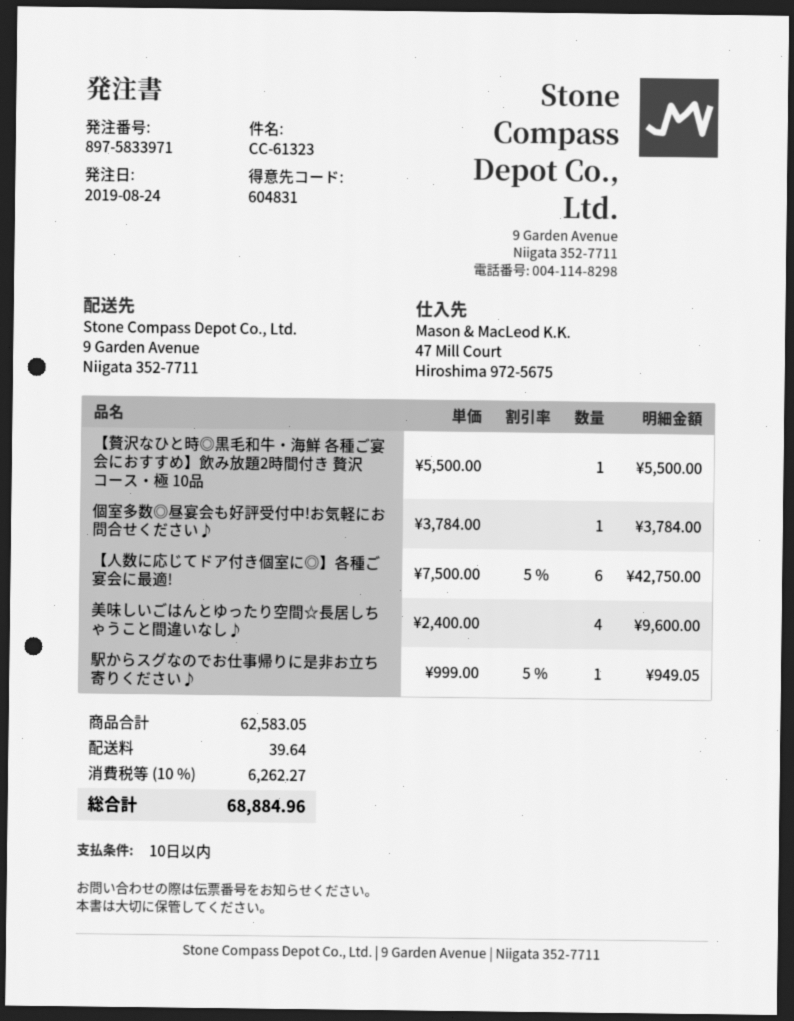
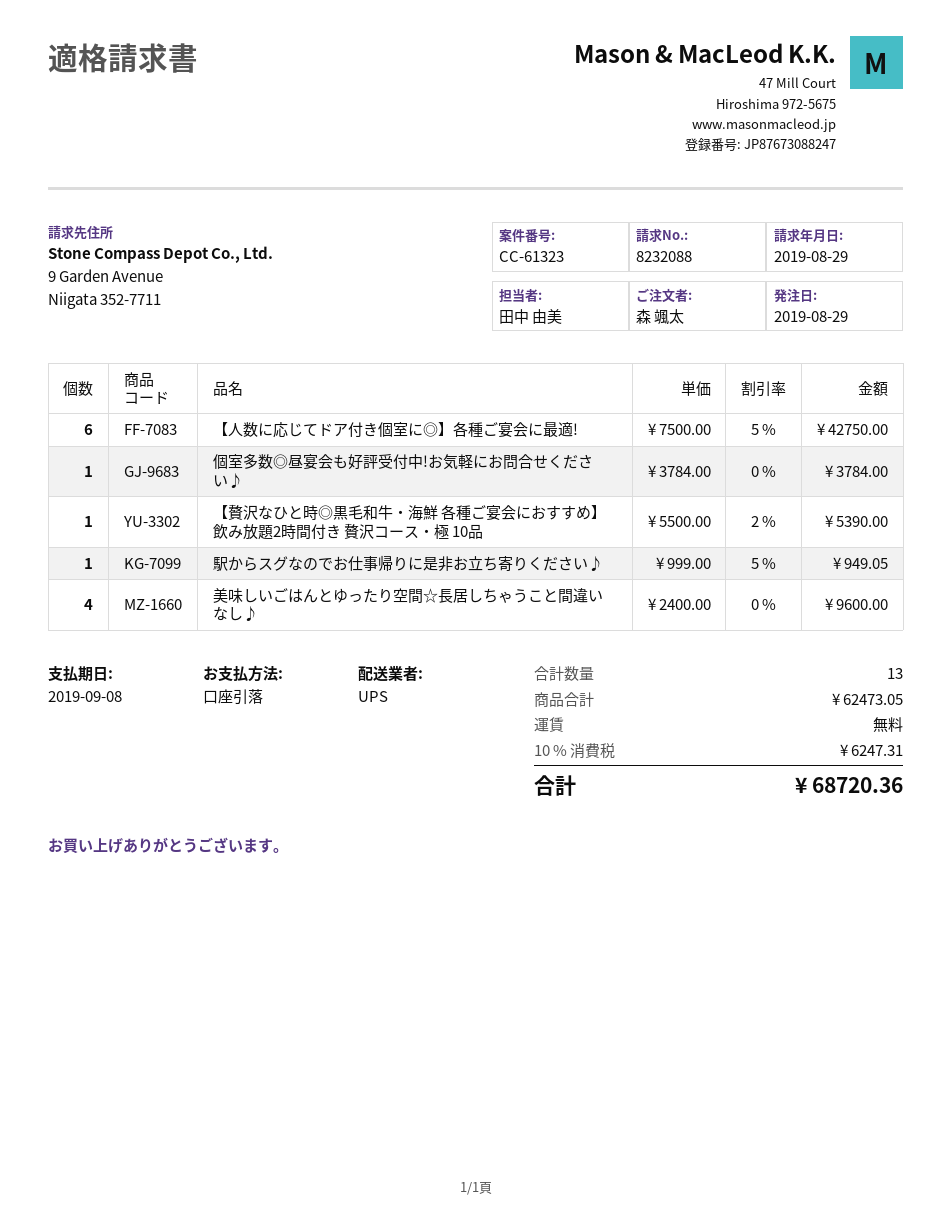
order date: 2019-08-24 -> 2019-08-29
【贅沢なひと時◎黒毛和牛・海鮮 各種ご宴会におすすめ】飲み放題2時間付き 贅沢コース・極 10品: 1 x 5500.00 = 5500.00 -> 1 x 5500.00 - 2% = 5390.00
subtotal: 62583.05 -> 62473.05
shipping: 39.64 -> 0.00
tax: 10% = 6262.27 -> 10% = 6247.31
total: 68884.96 -> 68720.36

